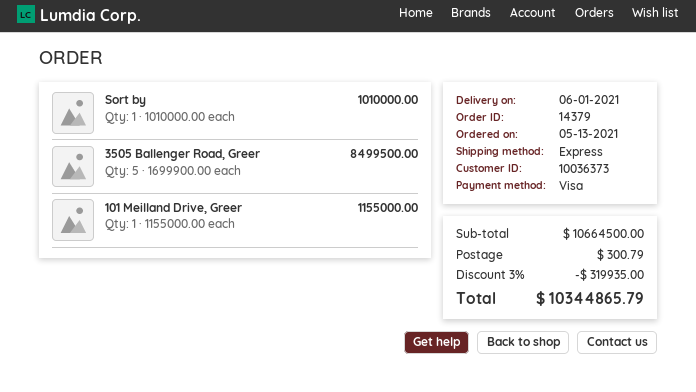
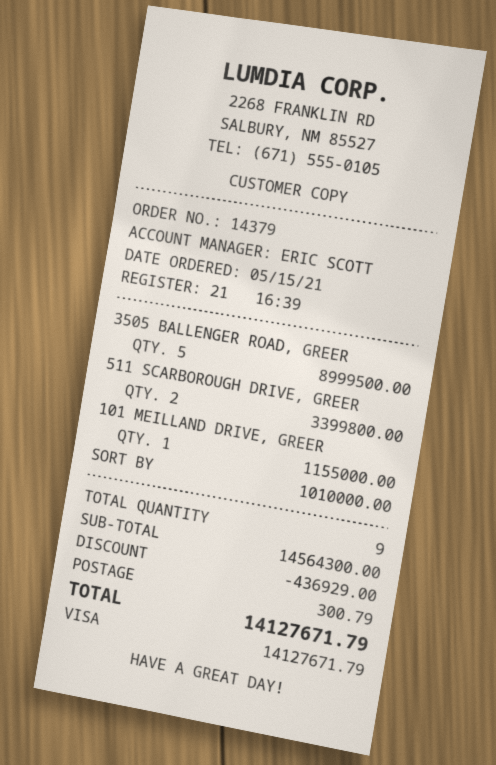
order date: 2021-05-13 -> 2021-05-15
3505 Ballenger Road, Greer: 5 for 8499500.00 -> 5 for 8999500.00
511 SCARBOROUGH DRIVE, GREER: none -> 2 for 3399800.00
subtotal: 10664500.00 -> 14564300.00
discount: 319935.00 -> 436929.00
total: 10344865.79 -> 14127671.79

